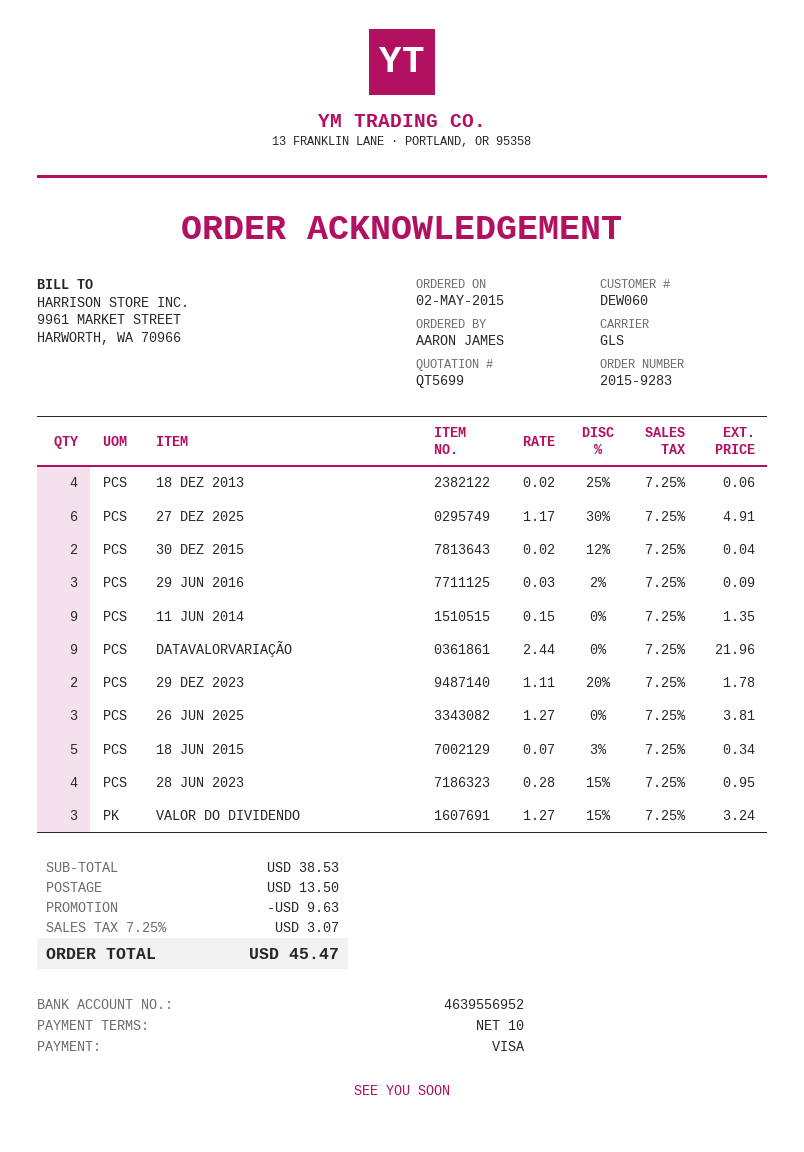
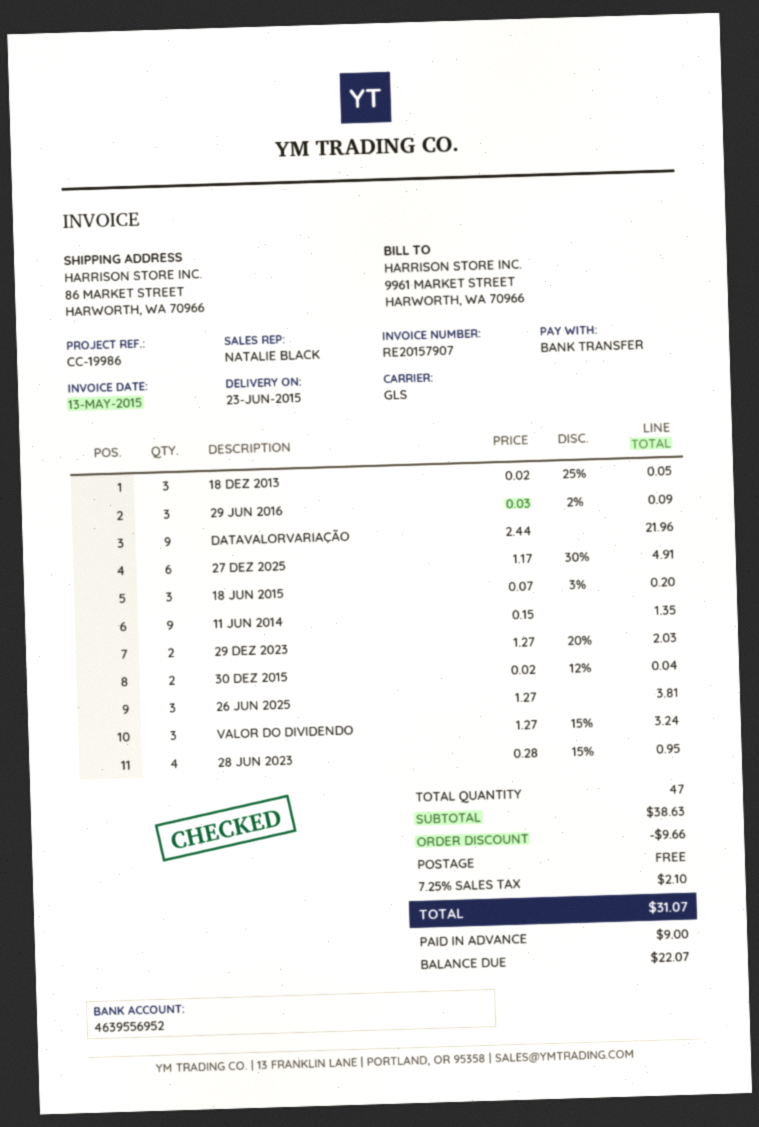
payment method: Visa -> bank transfer
18 DEZ 2013: 4 x 0.02 - 25% = 0.06 -> 3 x 0.02 - 25% = 0.05
29 DEZ 2023: 2 x 1.11 - 20% = 1.78 -> 2 x 1.27 - 20% = 2.03
18 JUN 2015: 5 x 0.07 - 3% = 0.34 -> 3 x 0.07 - 3% = 0.20
subtotal: 38.53 -> 38.63
discount: 9.63 -> 9.66
shipping: 13.50 -> 0.00
tax: 7.25% = 3.07 -> 7.25% = 2.10
total: 45.47 -> 31.07

